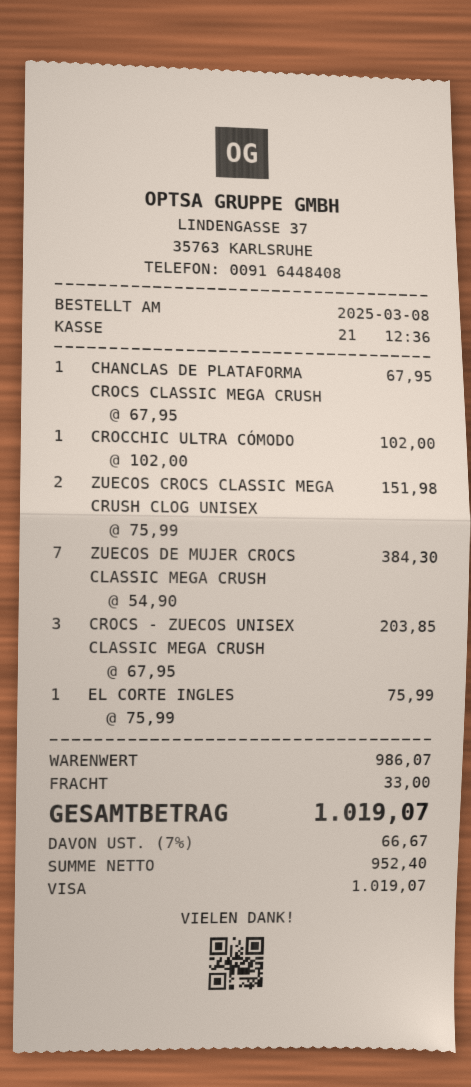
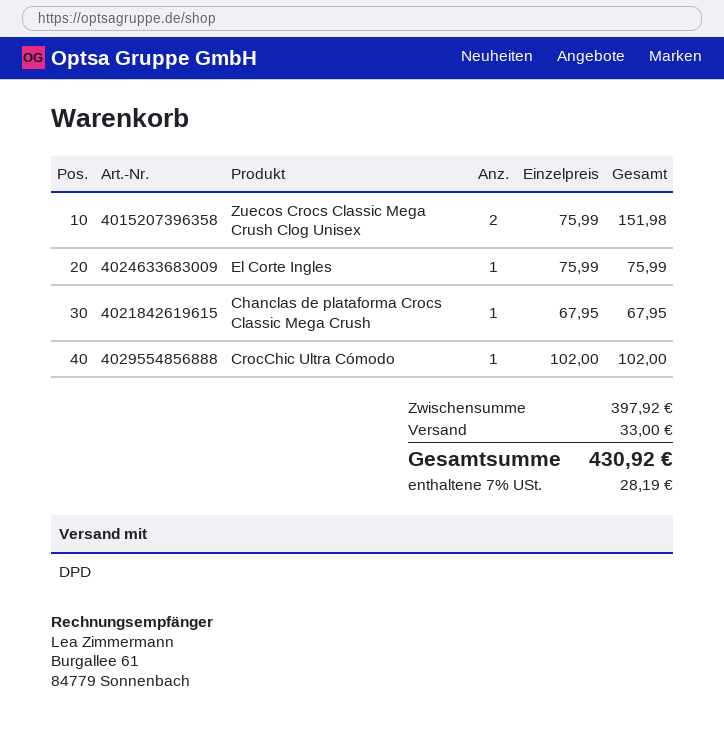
ZUECOS DE MUJER CROCS CLASSIC MEGA CRUSH: 7 x 54.90 = 384.30 -> none
CROCS - ZUECOS UNISEX CLASSIC MEGA CRUSH: 3 x 67.95 = 203.85 -> none
subtotal: 986.07 -> 397.92
tax: 7% = 66.67 -> 7% = 28.19
total: 1019.07 -> 430.92

